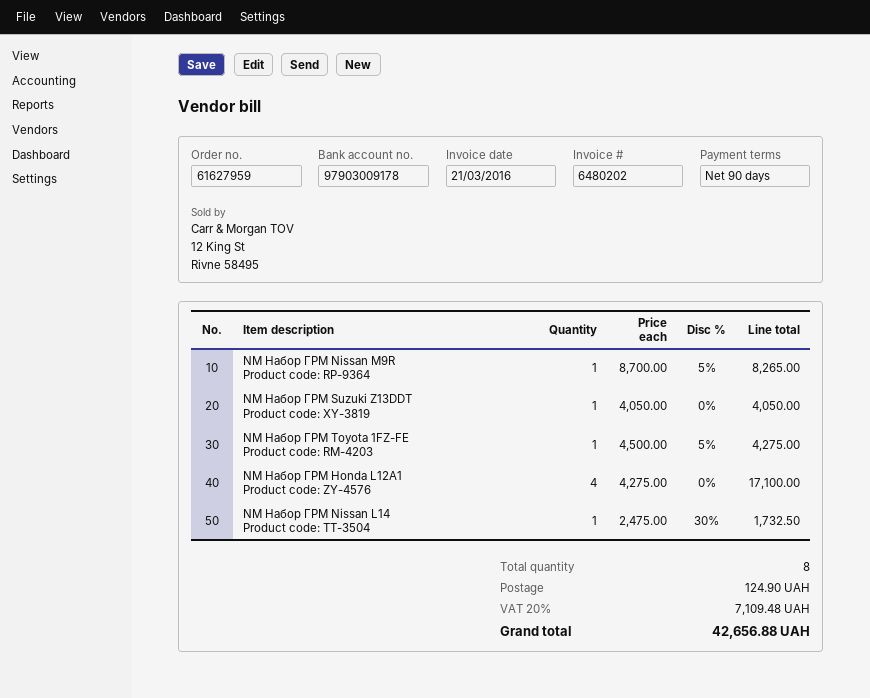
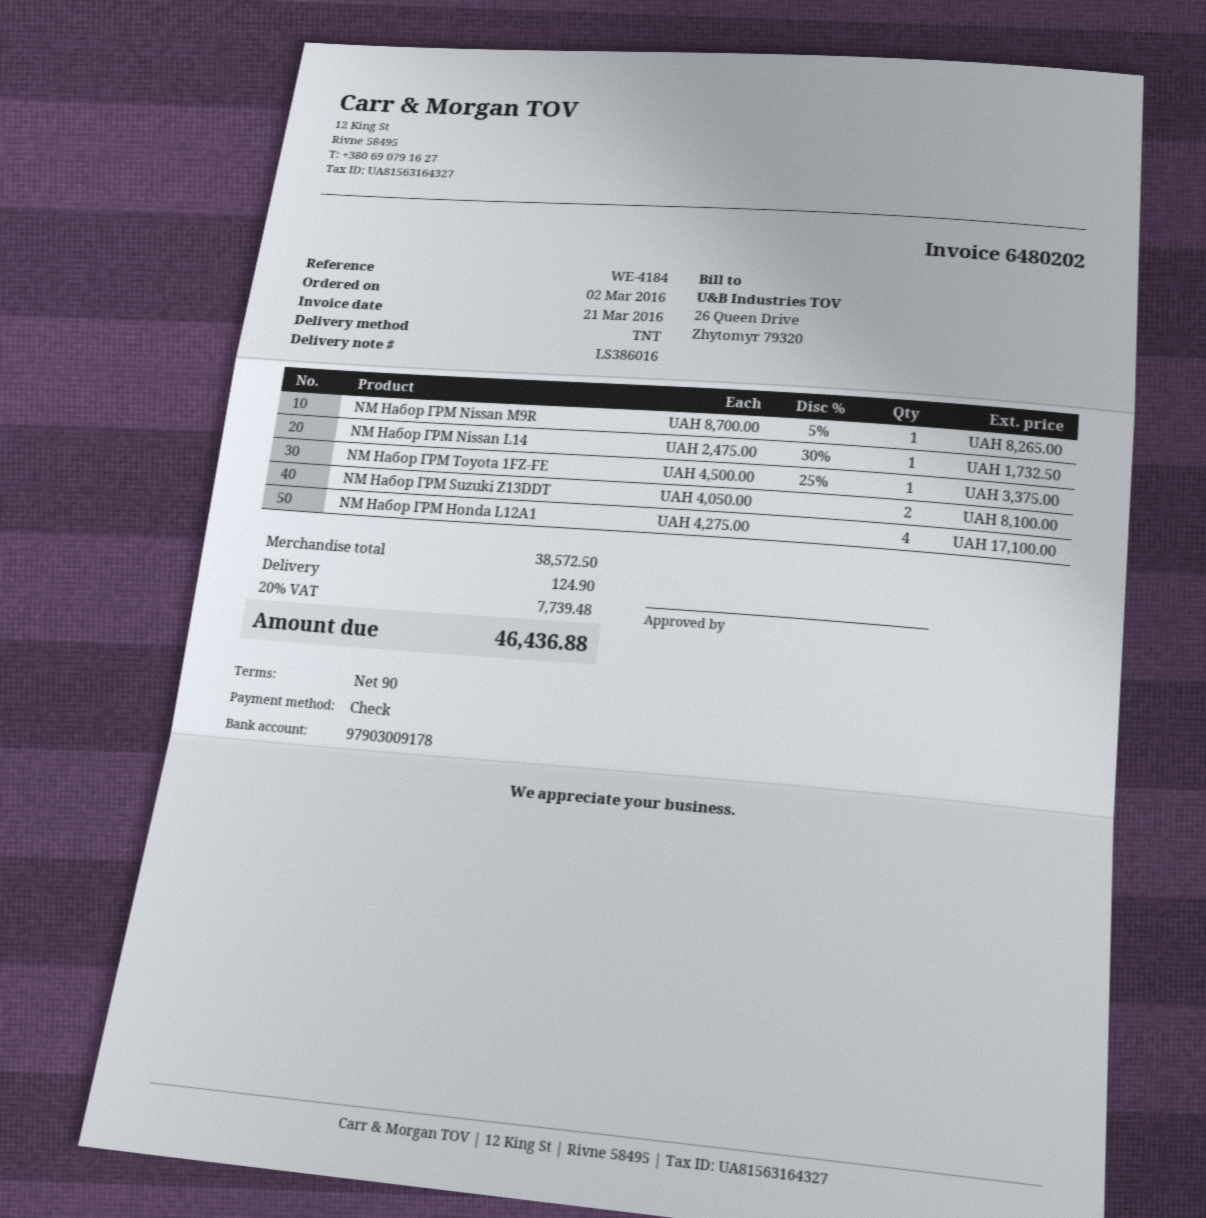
NM Набор ГРМ Suzuki Z13DDT: 1 x 4050.00 = 4050.00 -> 2 x 4050.00 = 8100.00
NM Набор ГРМ Toyota 1FZ-FE: 1 x 4500.00 - 5% = 4275.00 -> 1 x 4500.00 - 25% = 3375.00
tax: 20% = 7109.48 -> 20% = 7739.48
total: 42656.88 -> 46436.88

